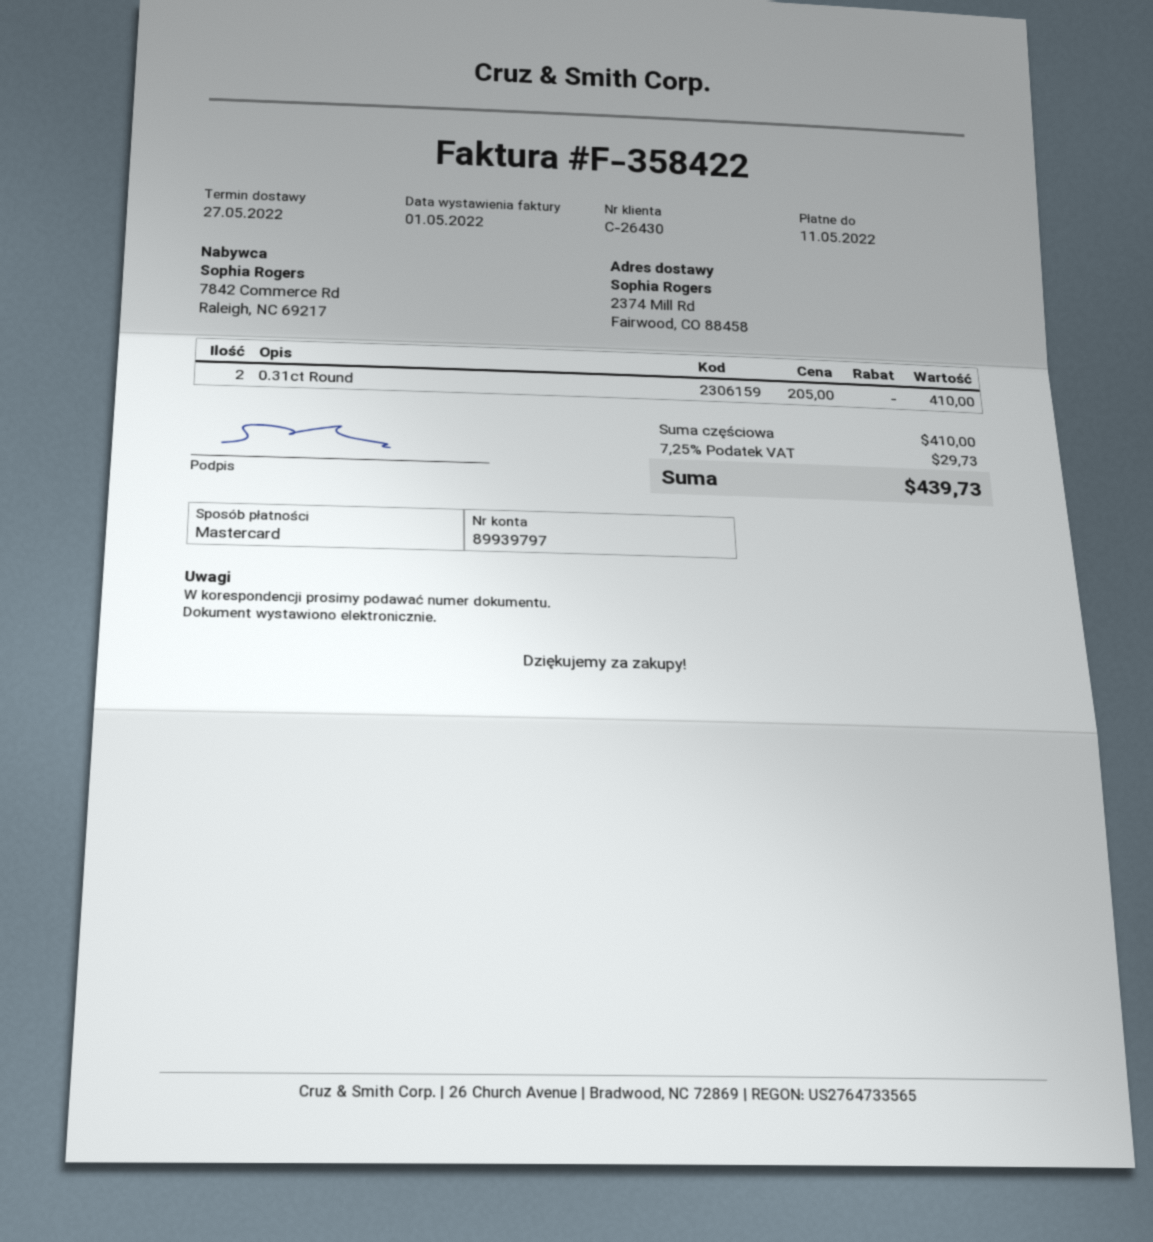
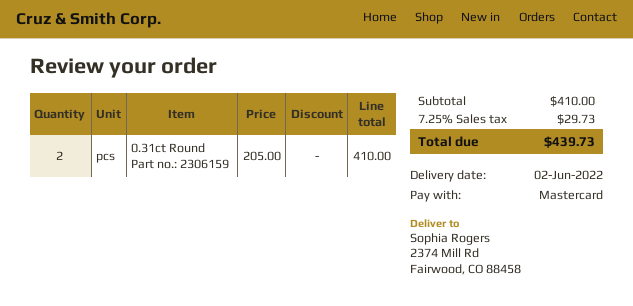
delivery date: 2022-05-27 -> 2022-06-02

